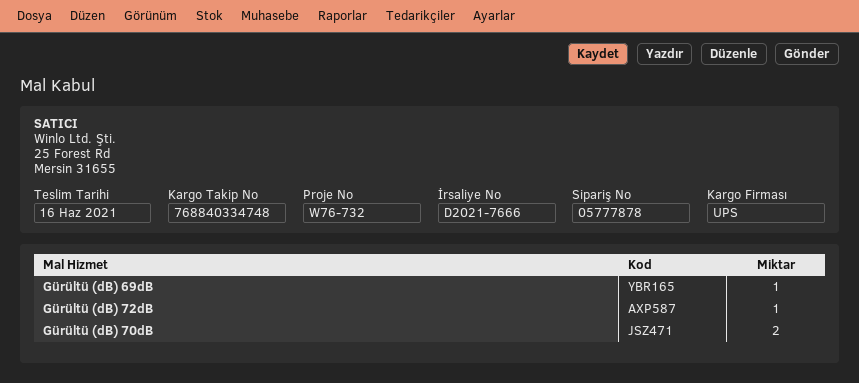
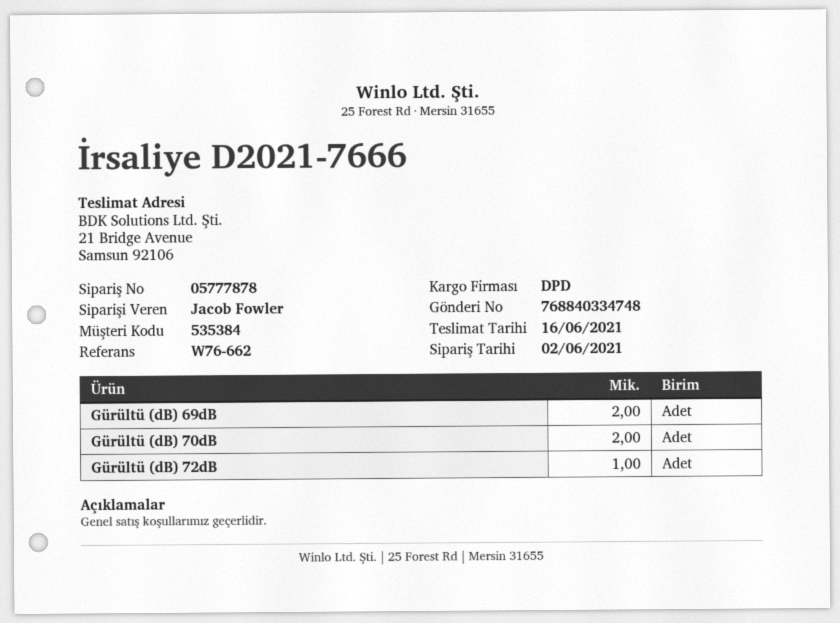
reference: W76-732 -> W76-662
shipping method: UPS -> DPD
Gürültü (dB) 69dB: 1 -> 2

